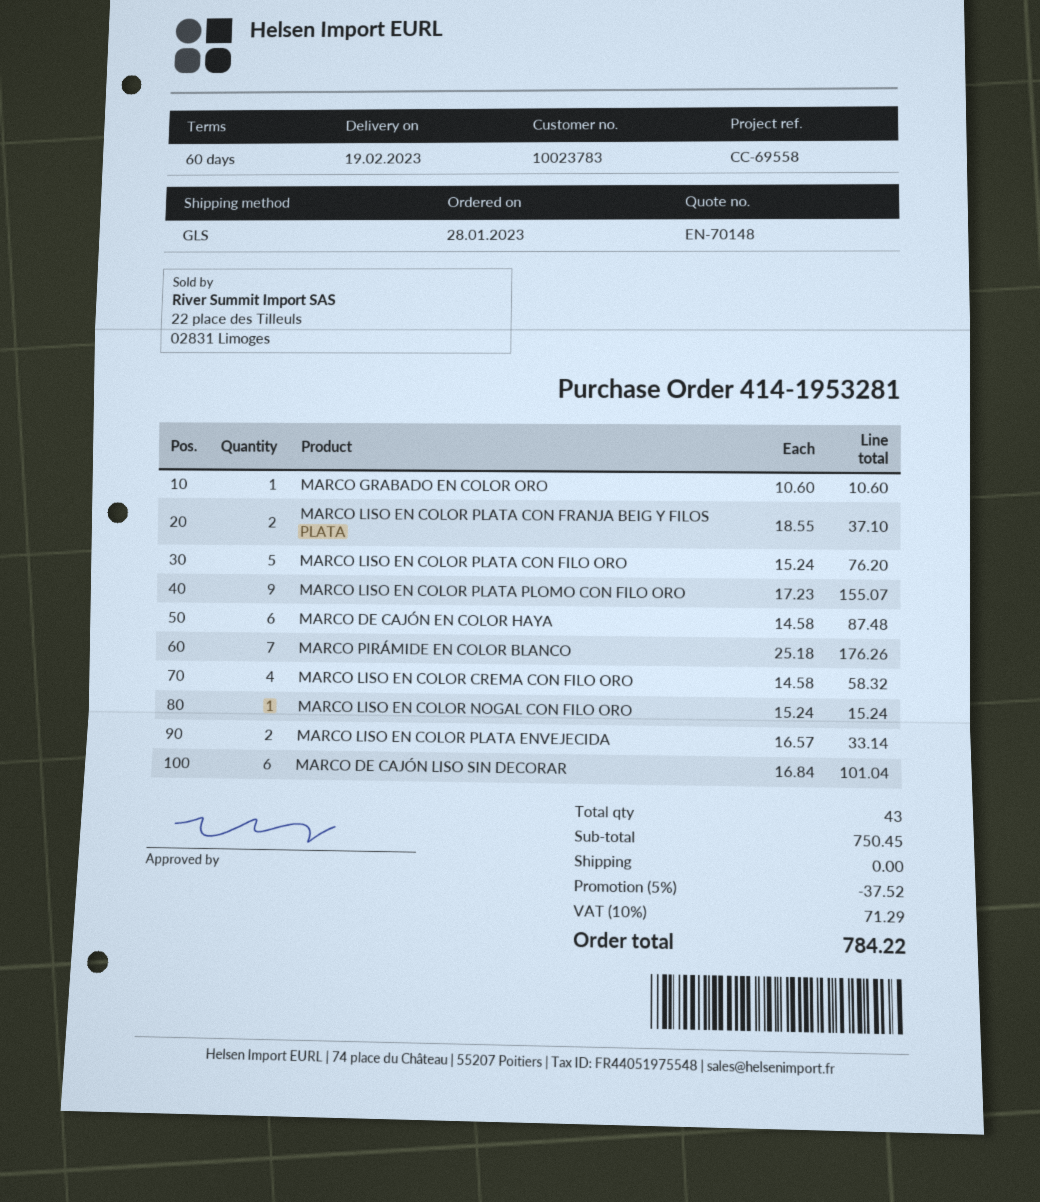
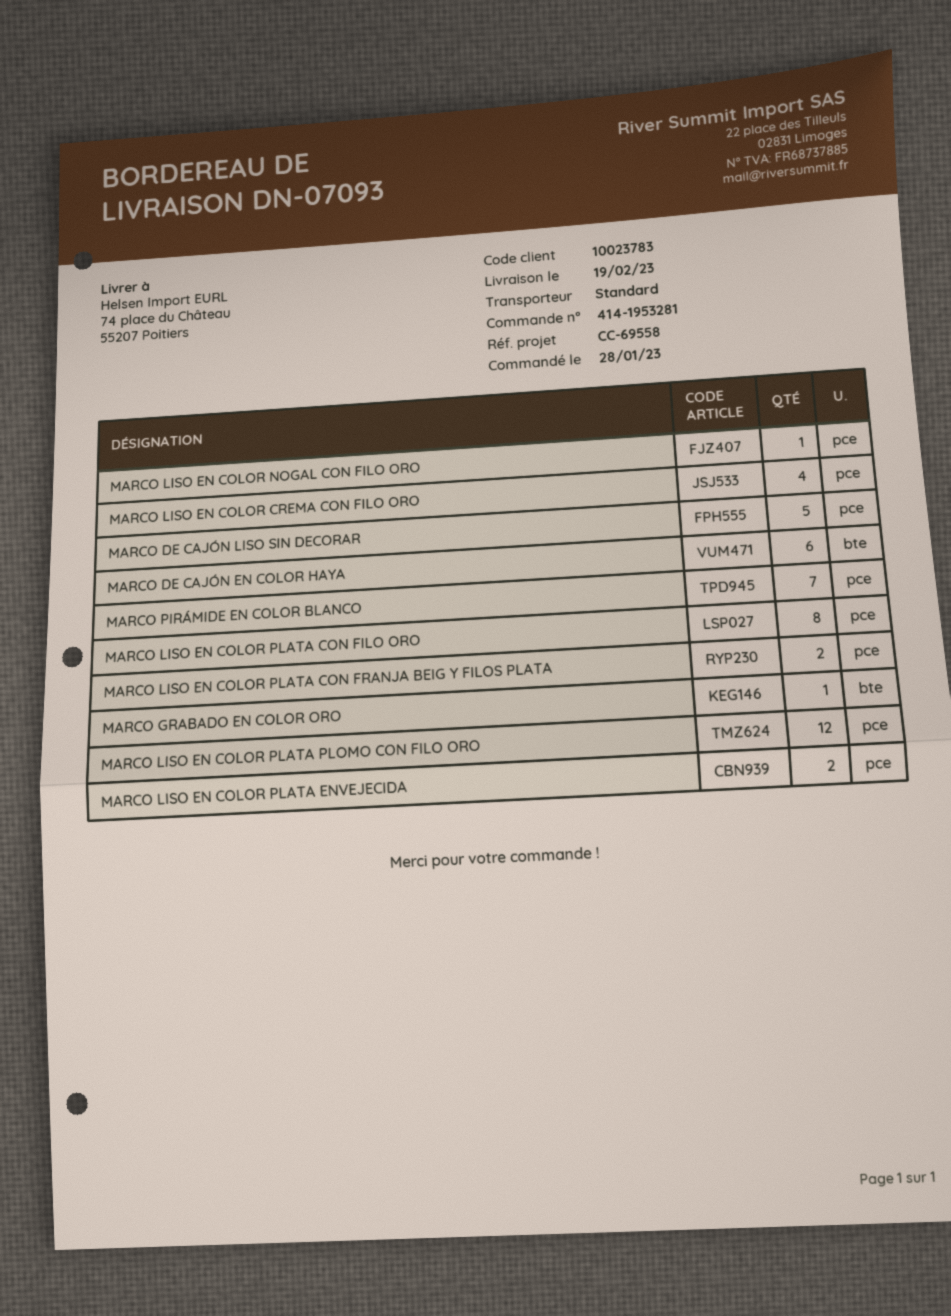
shipping method: GLS -> standard
MARCO LISO EN COLOR PLATA CON FILO ORO: 5 -> 8
MARCO LISO EN COLOR PLATA PLOMO CON FILO ORO: 9 -> 12
MARCO DE CAJÓN LISO SIN DECORAR: 6 -> 5

